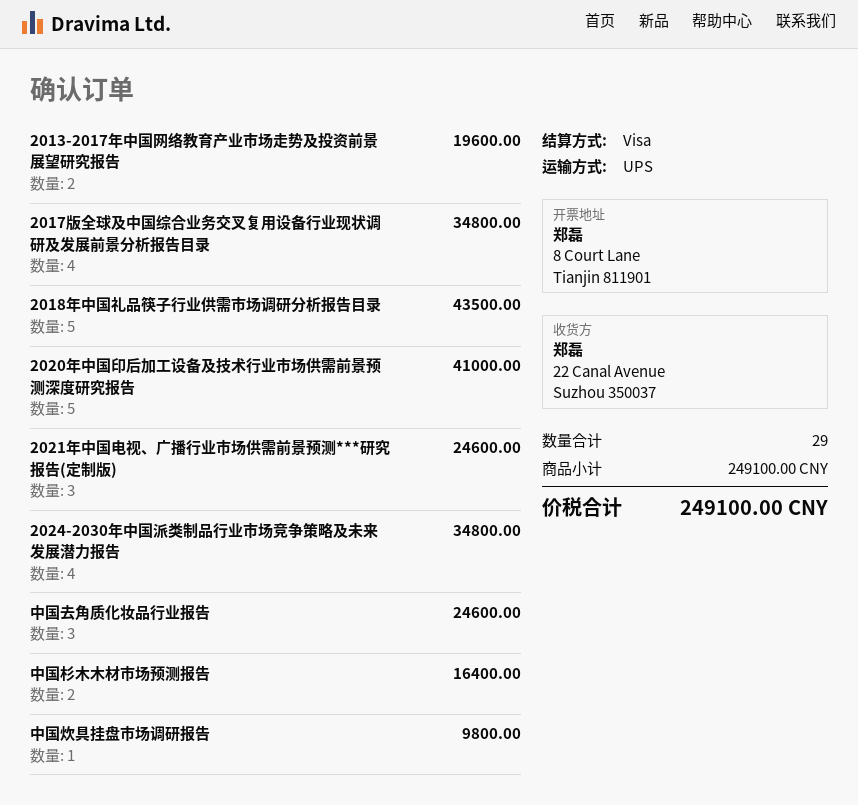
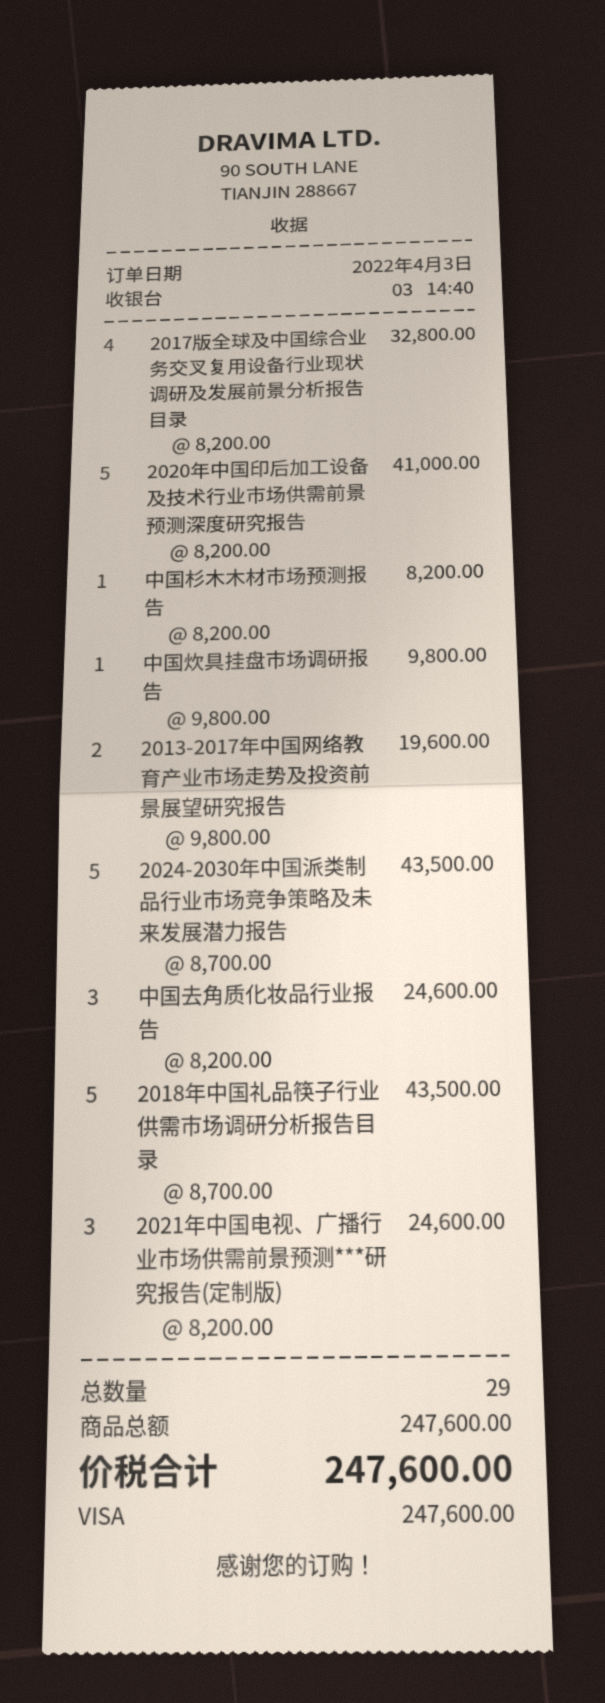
2017版全球及中国综合业务交叉复用设备行业现状调研及发展前景分析报告目录: 4 for 34800.00 -> 4 for 32800.00
2024-2030年中国派类制品行业市场竞争策略及未来发展潜力报告: 4 for 34800.00 -> 5 for 43500.00
中国杉木木材市场预测报告: 2 for 16400.00 -> 1 for 8200.00
subtotal: 249100.00 -> 247600.00
total: 249100.00 -> 247600.00

